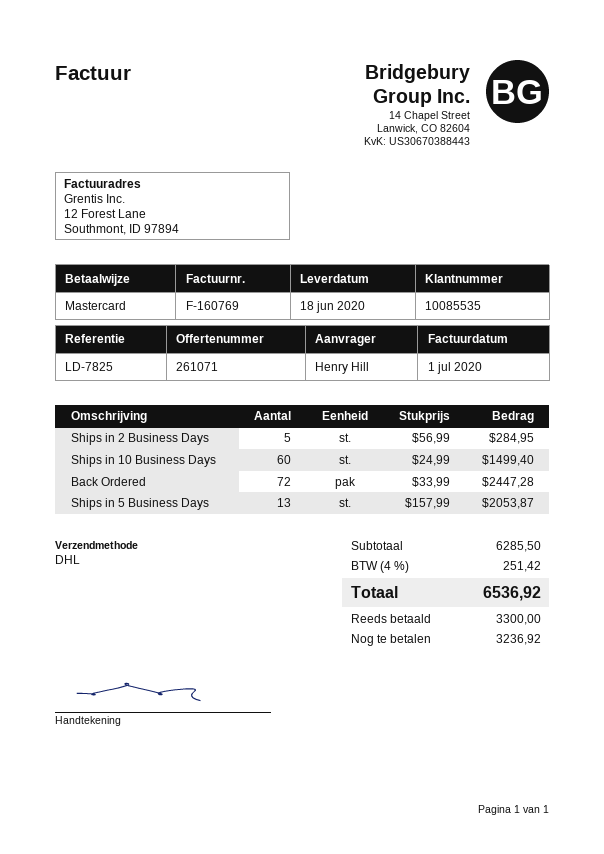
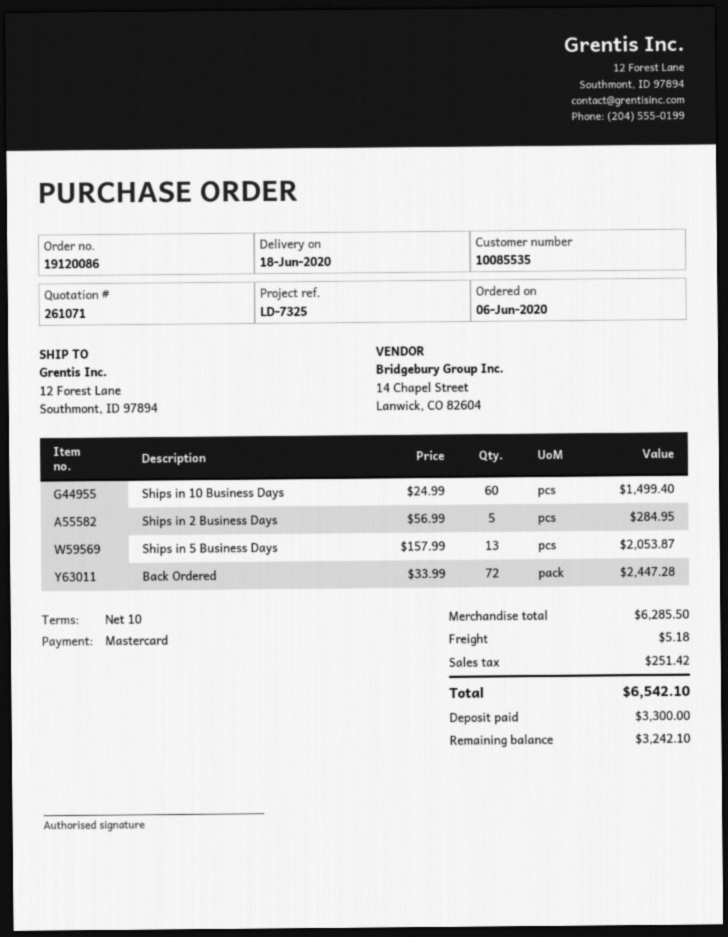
reference: LD-7825 -> LD-7325
shipping: none -> 5.18
total: 6536.92 -> 6542.10
balance: 3236.92 -> 3242.10

